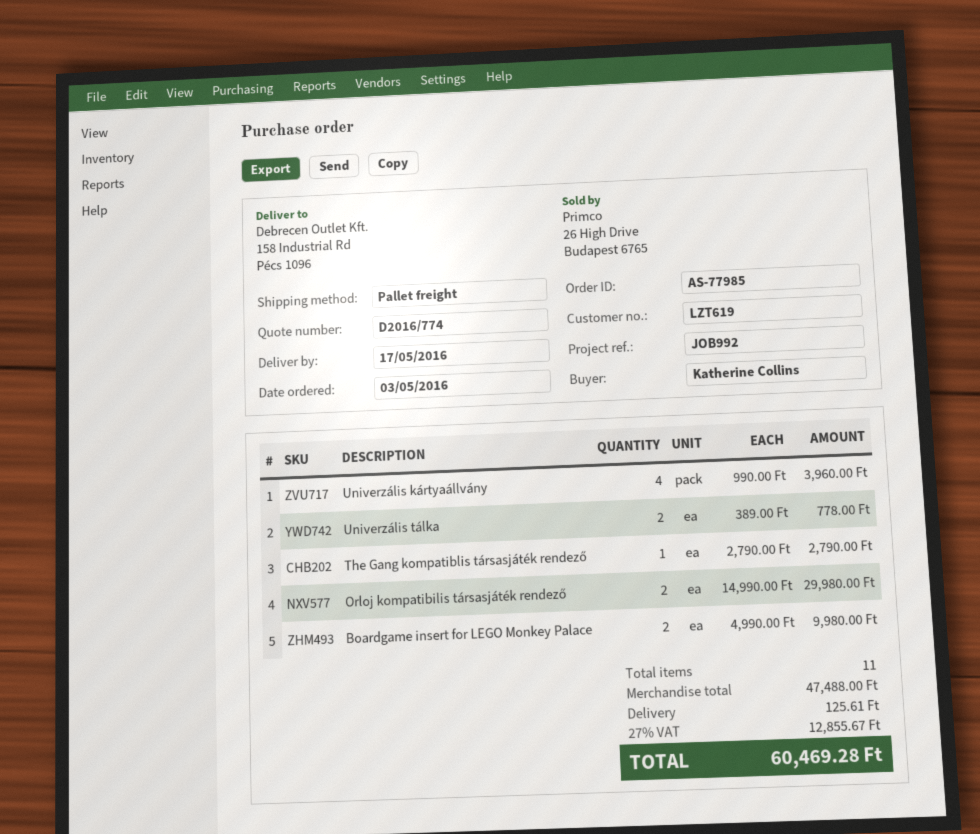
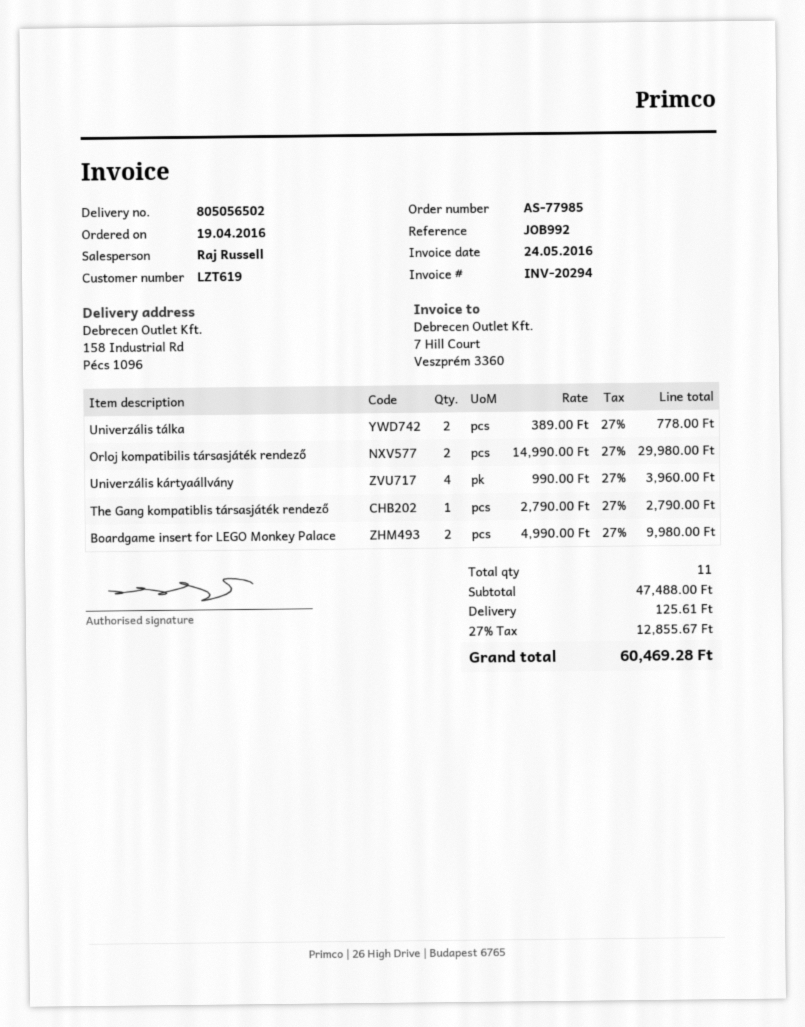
order date: 2016-05-03 -> 2016-04-19

